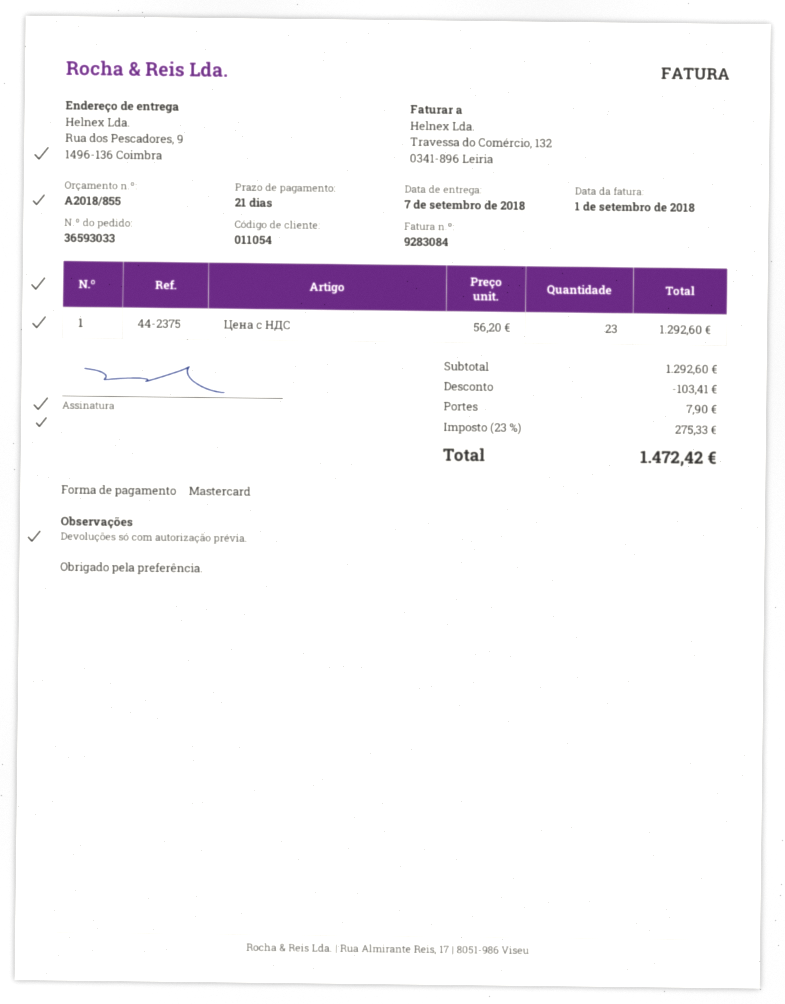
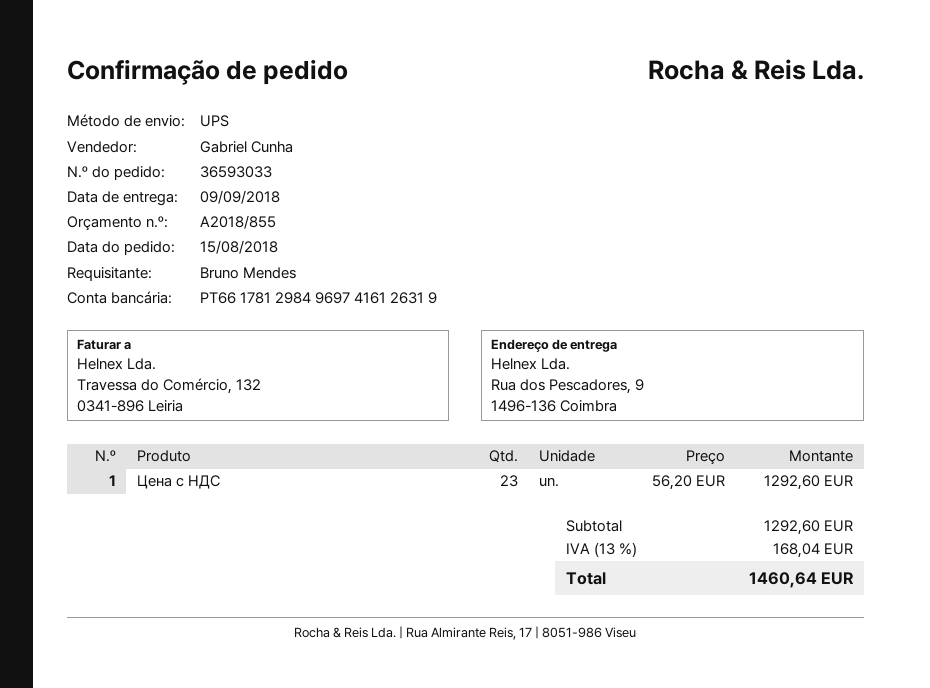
delivery date: 2018-09-07 -> 2018-09-09
discount: 103.41 -> none
shipping: 7.90 -> none
tax: 23% = 275.33 -> 13% = 168.04
total: 1472.42 -> 1460.64

